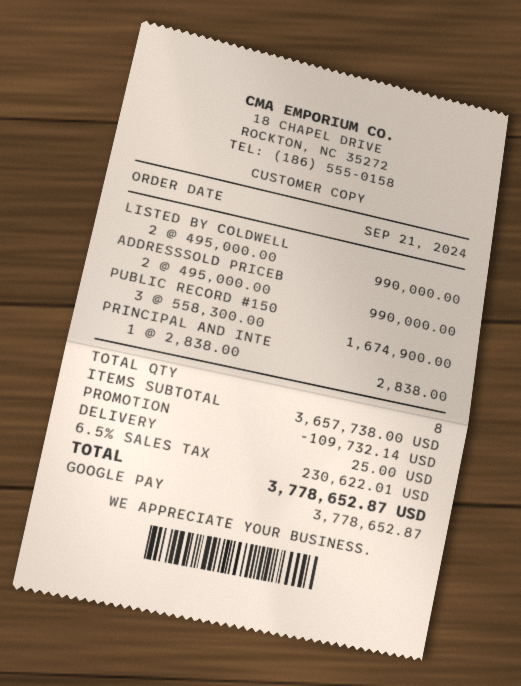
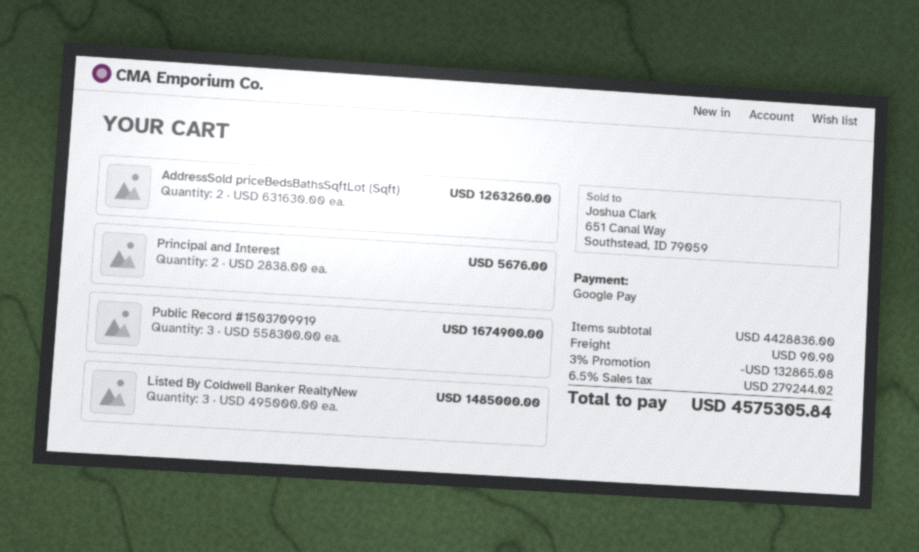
LISTED BY COLDWELL: 2 x 495000.00 = 990000.00 -> 3 x 495000.00 = 1485000.00
ADDRESSSOLD PRICEB: 2 x 495000.00 = 990000.00 -> 2 x 631630.00 = 1263260.00
PRINCIPAL AND INTE: 1 x 2838.00 = 2838.00 -> 2 x 2838.00 = 5676.00
subtotal: 3657738.00 -> 4428836.00
discount: 109732.14 -> 132865.08
shipping: 25.00 -> 90.90
tax: 6.5% = 230622.01 -> 6.5% = 279244.02
total: 3778652.87 -> 4575305.84

